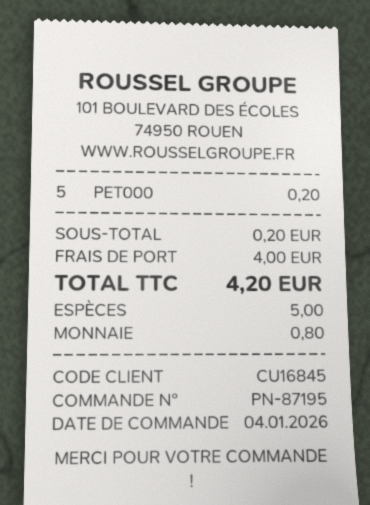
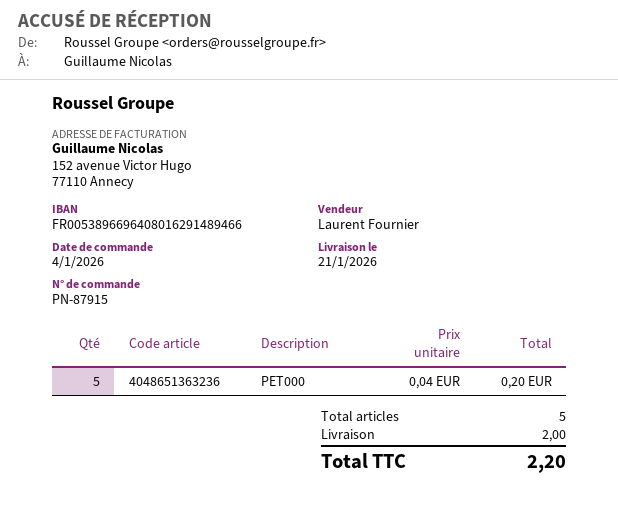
order number: PN-87195 -> PN-87915
shipping: 4.00 -> 2.00
total: 4.20 -> 2.20

